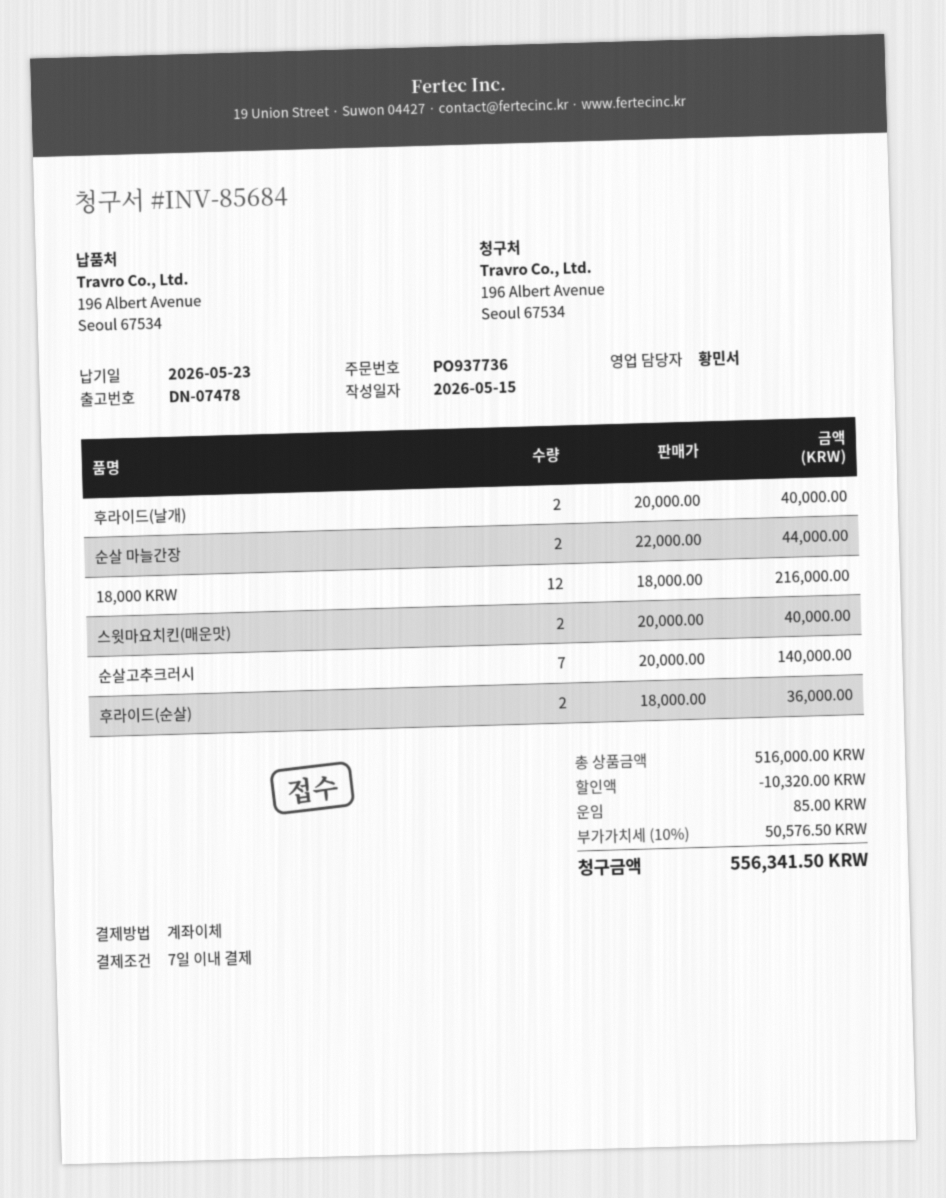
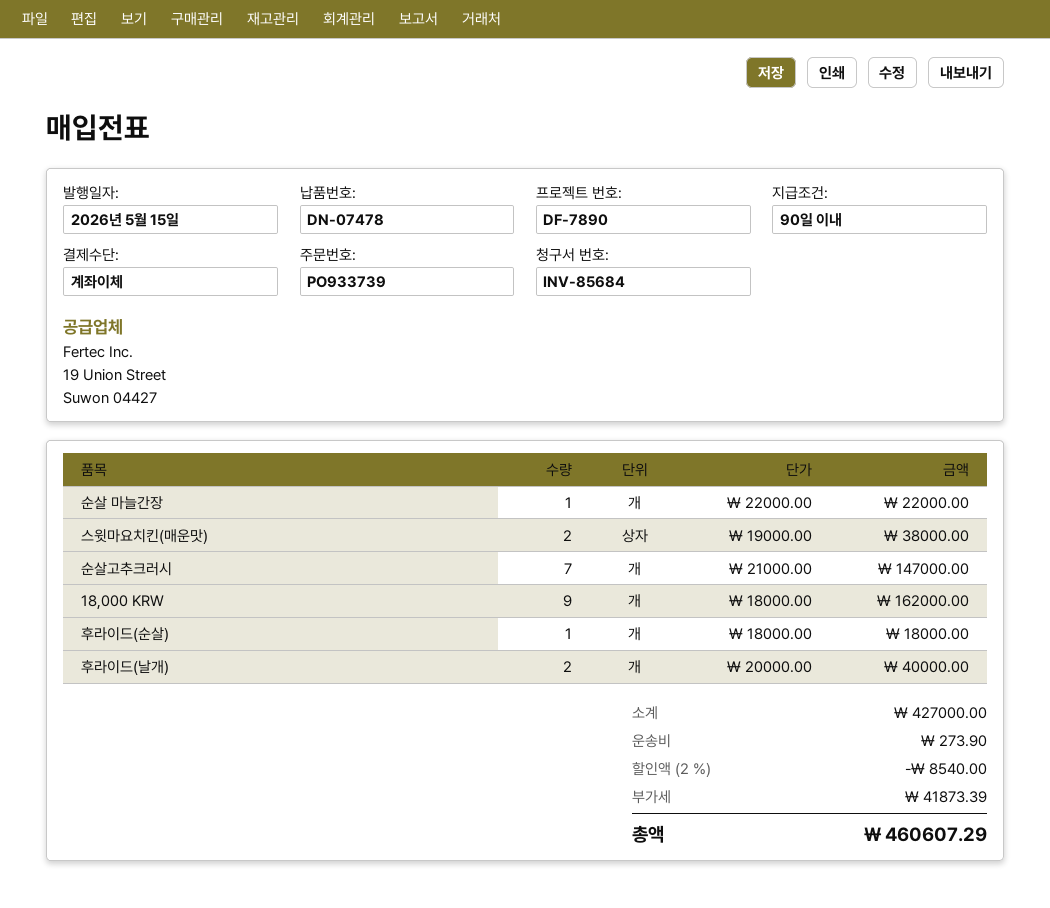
order number: PO937736 -> PO933739
payment terms: 7 days -> 90 days
순살 마늘간장: 2 x 22000.00 = 44000.00 -> 1 x 22000.00 = 22000.00
18,000 KRW: 12 x 18000.00 = 216000.00 -> 9 x 18000.00 = 162000.00
스윗마요치킨(매운맛): 2 x 20000.00 = 40000.00 -> 2 x 19000.00 = 38000.00
순살고추크러시: 7 x 20000.00 = 140000.00 -> 7 x 21000.00 = 147000.00
후라이드(순살): 2 x 18000.00 = 36000.00 -> 1 x 18000.00 = 18000.00
subtotal: 516000.00 -> 427000.00
discount: 10320.00 -> 8540.00
shipping: 85.00 -> 273.90
tax: 50576.50 -> 41873.39
total: 556341.50 -> 460607.29

